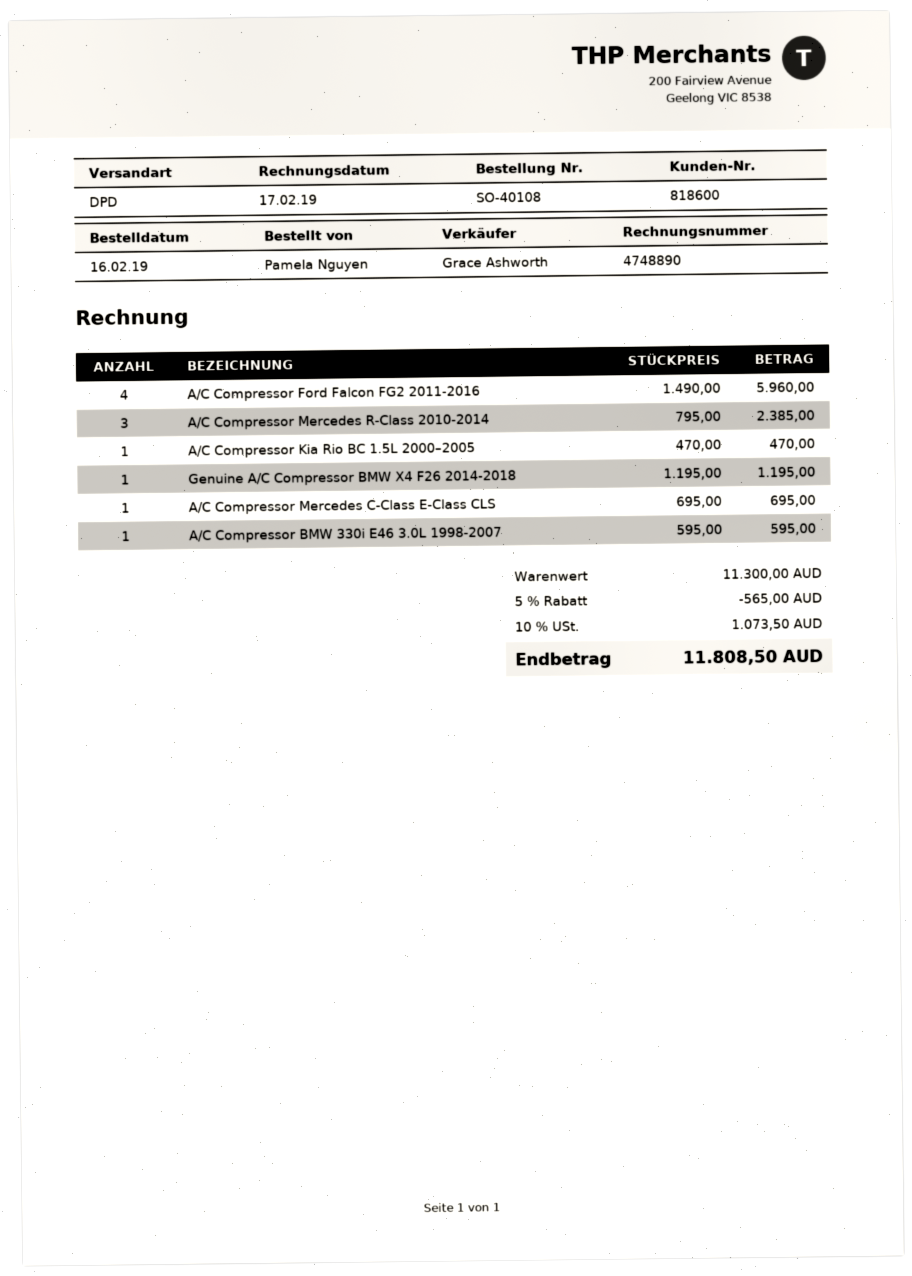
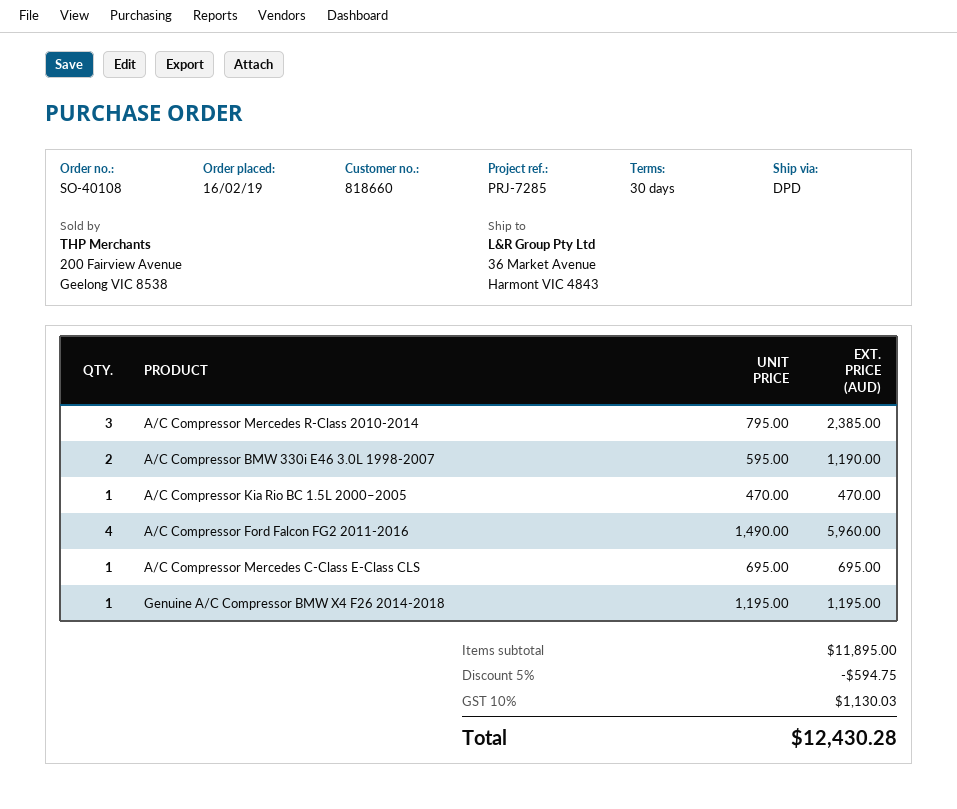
customer number: 818600 -> 818660
A/C Compressor BMW 330i E46 3.0L 1998-2007: 1 x 595.00 = 595.00 -> 2 x 595.00 = 1190.00
subtotal: 11300.00 -> 11895.00
discount: 5% = 565.00 -> 5% = 594.75
tax: 10% = 1073.50 -> 10% = 1130.03
total: 11808.50 -> 12430.28

